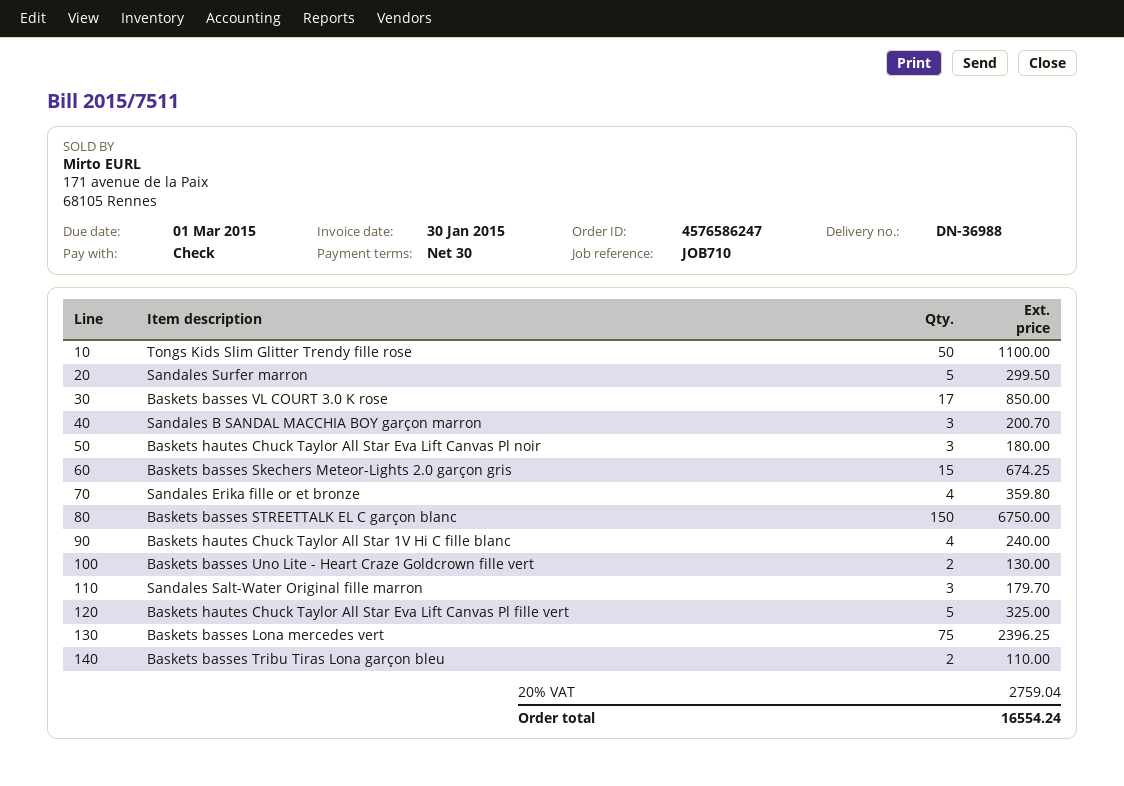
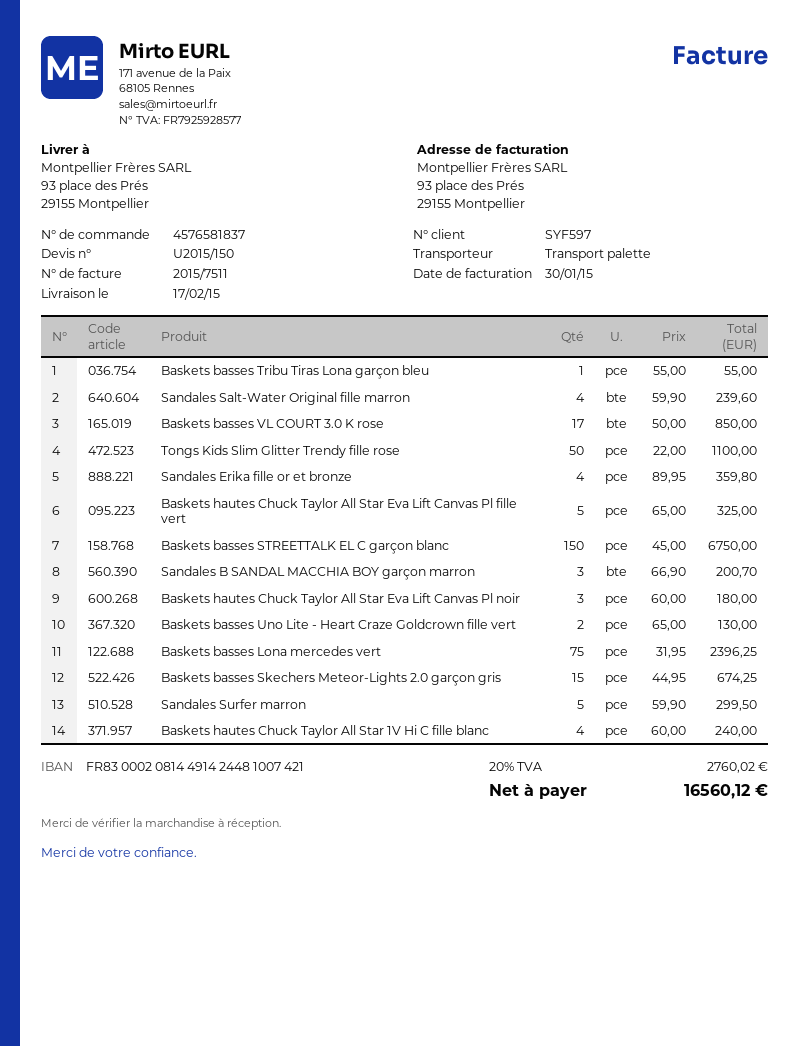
order number: 4576586247 -> 4576581837
Sandales Salt-Water Original fille marron: 3 for 179.70 -> 4 for 239.60
Baskets basses Tribu Tiras Lona garçon bleu: 2 for 110.00 -> 1 for 55.00
tax: 20% = 2759.04 -> 20% = 2760.02
total: 16554.24 -> 16560.12

